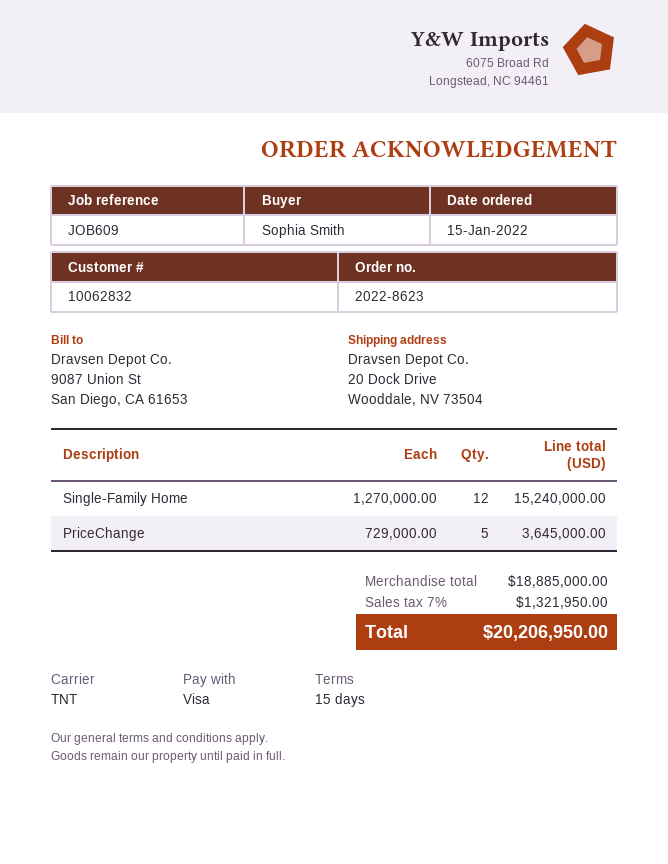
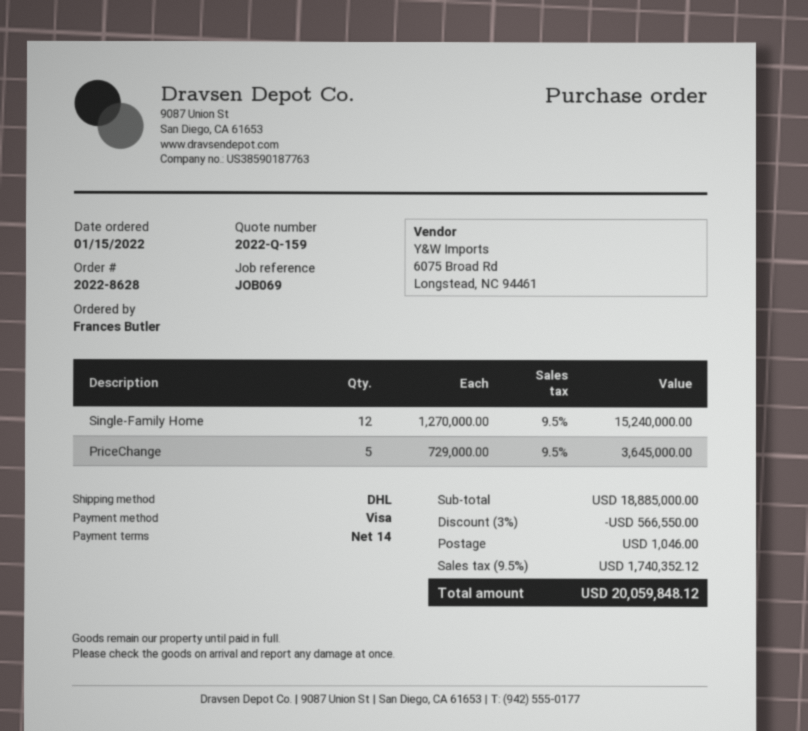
order number: 2022-8623 -> 2022-8628
payment terms: 15 days -> 14 days
reference: JOB609 -> JOB069
ordered by: Sophia Smith -> Frances Butler
shipping method: TNT -> DHL
discount: none -> 3% = 566550.00
shipping: none -> 1046.00
tax: 7% = 1321950.00 -> 9.5% = 1740352.12
total: 20206950.00 -> 20059848.12

